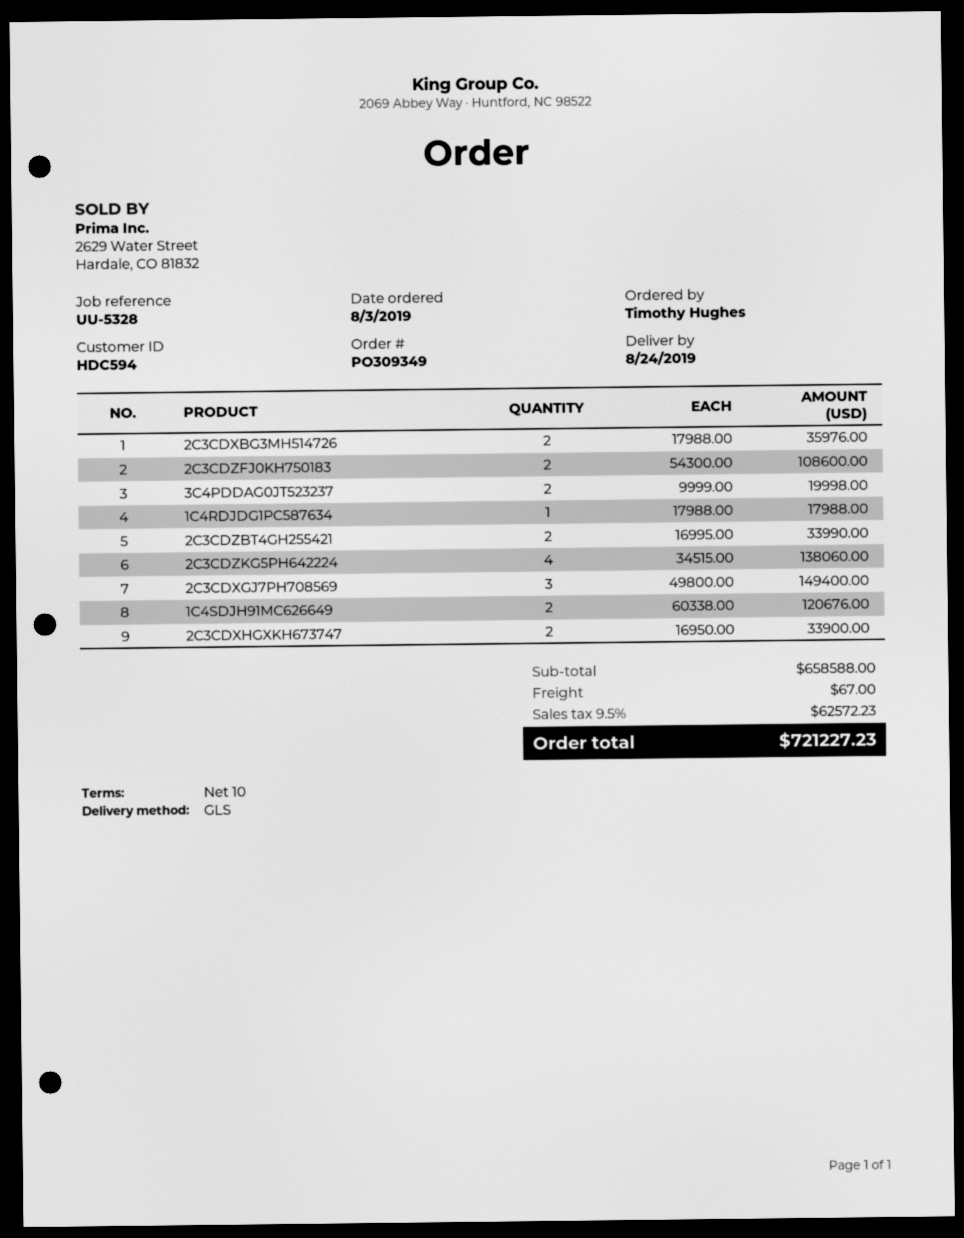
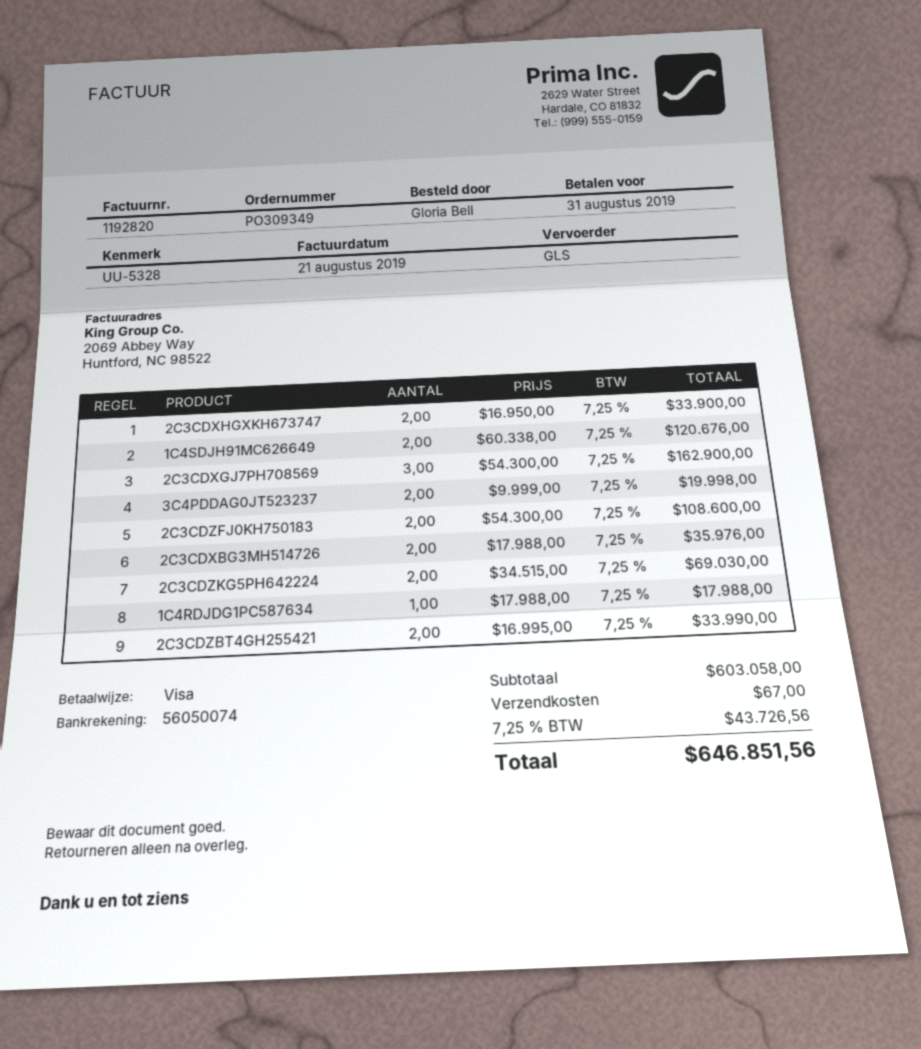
ordered by: Timothy Hughes -> Gloria Bell
2C3CDZKG5PH642224: 4 x 34515.00 = 138060.00 -> 2 x 34515.00 = 69030.00
2C3CDXGJ7PH708569: 3 x 49800.00 = 149400.00 -> 3 x 54300.00 = 162900.00
subtotal: 658588.00 -> 603058.00
tax: 9.5% = 62572.23 -> 7.25% = 43726.56
total: 721227.23 -> 646851.56

